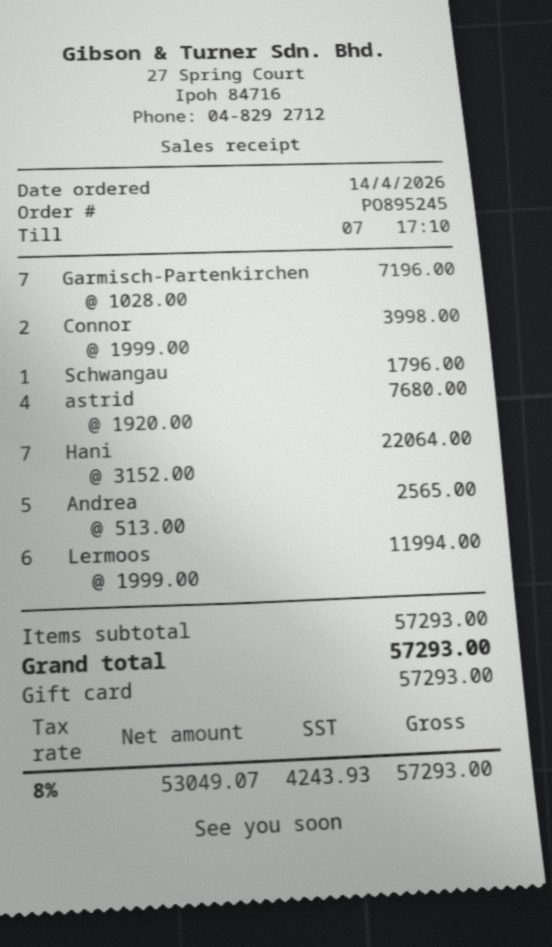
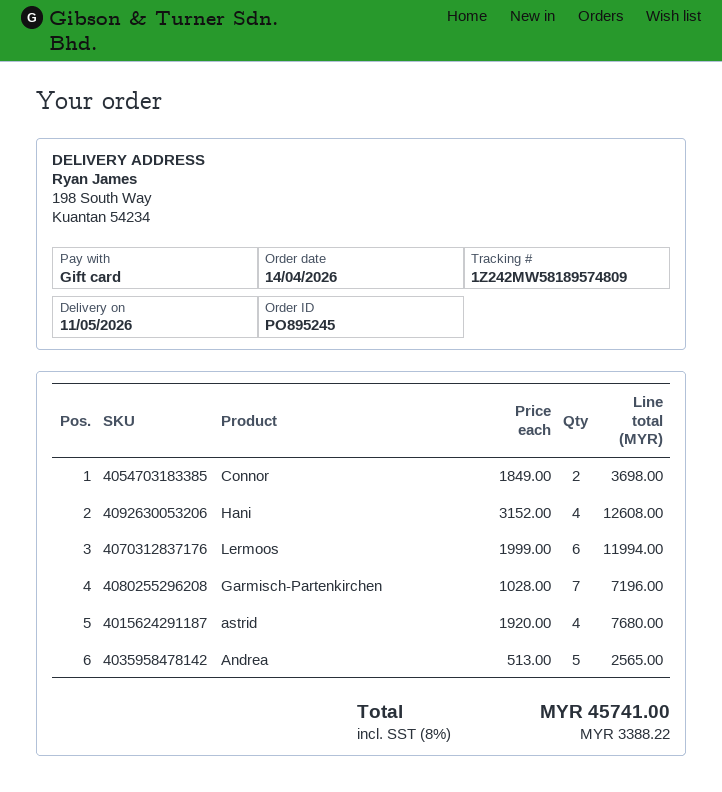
Connor: 2 x 1999.00 = 3998.00 -> 2 x 1849.00 = 3698.00
Schwangau: 1 x 1796.00 = 1796.00 -> none
Hani: 7 x 3152.00 = 22064.00 -> 4 x 3152.00 = 12608.00
tax: 8% = 4243.93 -> 8% = 3388.22
total: 57293.00 -> 45741.00

